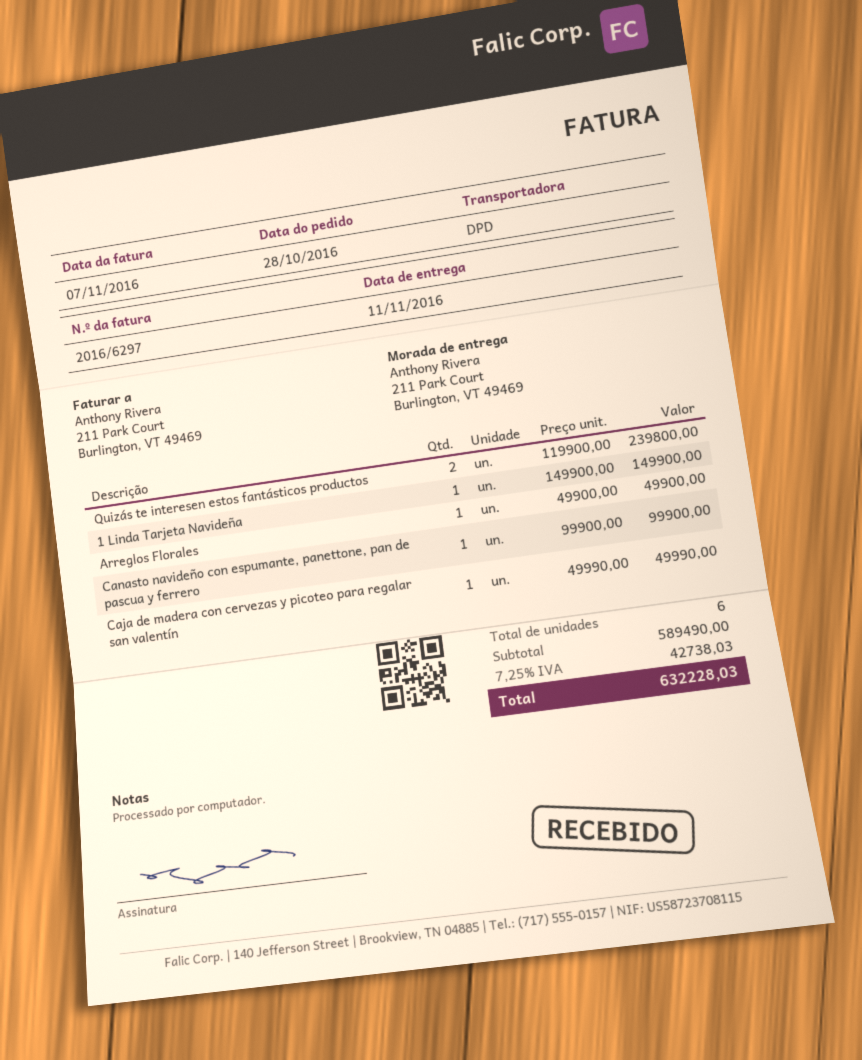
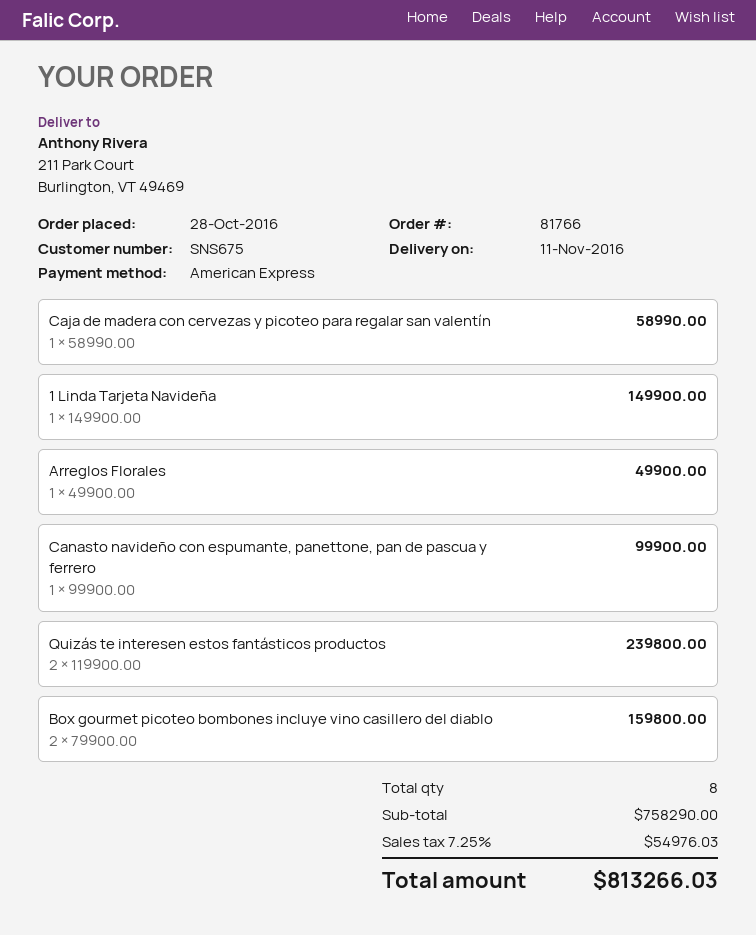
Caja de madera con cervezas y picoteo para regalar san valentín: 1 x 49990.00 = 49990.00 -> 1 x 58990.00 = 58990.00
Box gourmet picoteo bombones incluye vino casillero del diablo: none -> 2 x 79900.00 = 159800.00
total quantity: 6 -> 8
subtotal: 589490.00 -> 758290.00
tax: 7.25% = 42738.03 -> 7.25% = 54976.03
total: 632228.03 -> 813266.03

